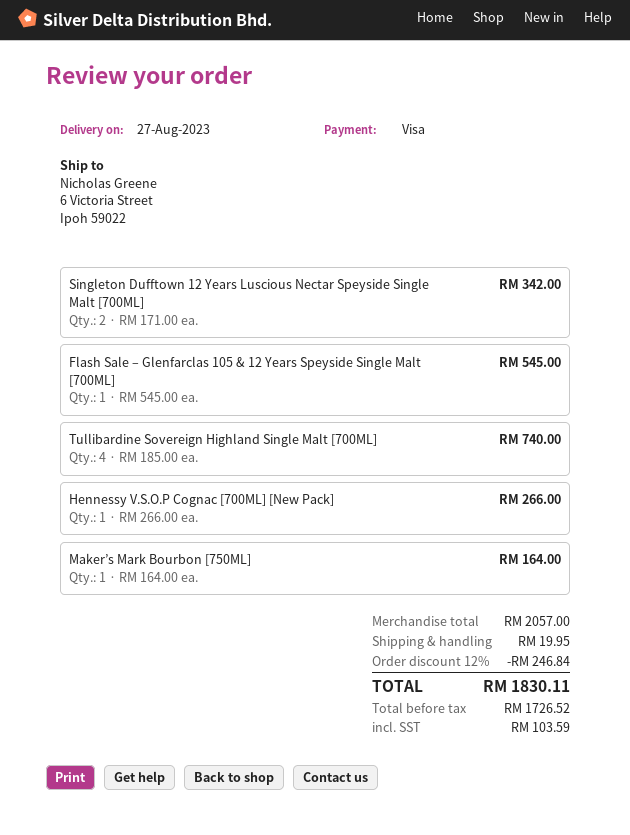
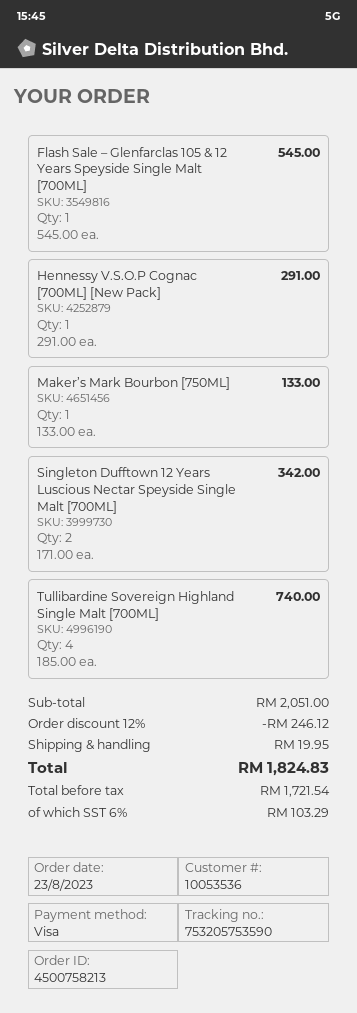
Hennessy V.S.O.P Cognac [700ML] [New Pack]: 1 x 266.00 = 266.00 -> 1 x 291.00 = 291.00
Maker’s Mark Bourbon [750ML]: 1 x 164.00 = 164.00 -> 1 x 133.00 = 133.00
subtotal: 2057.00 -> 2051.00
discount: 12% = 246.84 -> 12% = 246.12
net: 1726.52 -> 1721.54
tax: 103.59 -> 103.29
total: 1830.11 -> 1824.83

